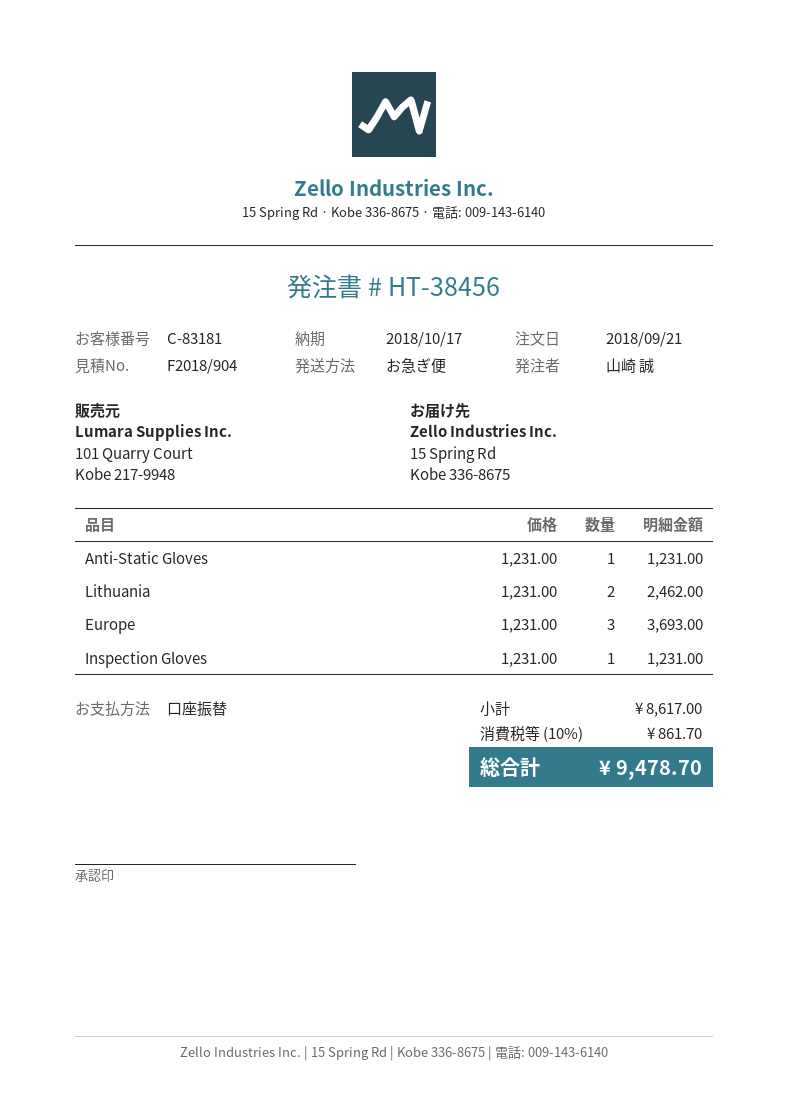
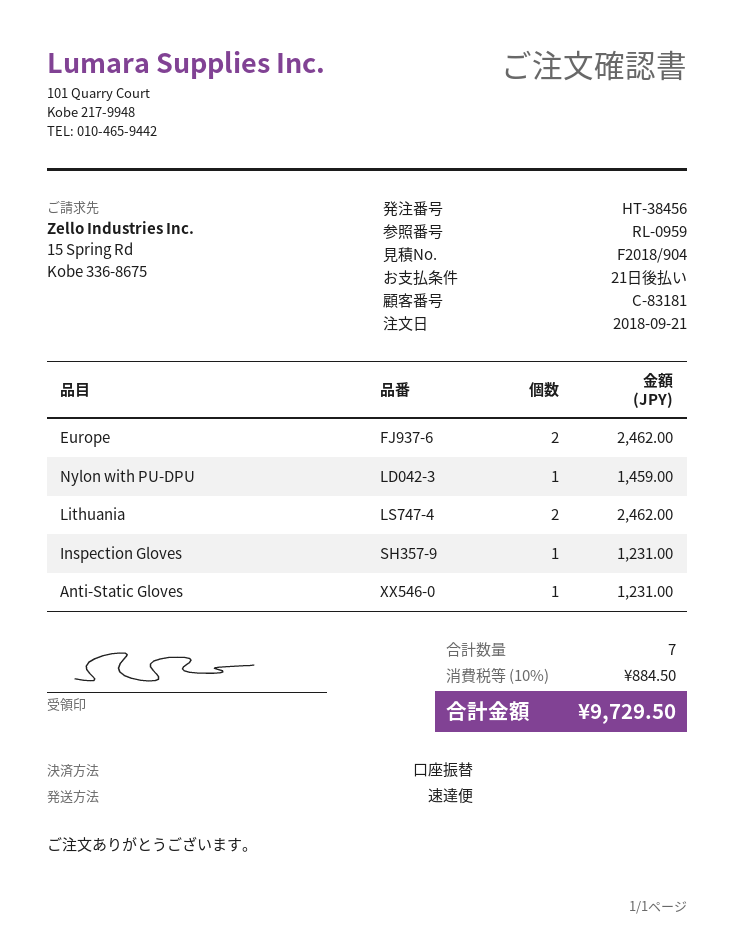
Europe: 3 for 3693.00 -> 2 for 2462.00
Nylon with PU-DPU: none -> 1 for 1459.00
tax: 10% = 861.70 -> 10% = 884.50
total: 9478.70 -> 9729.50

